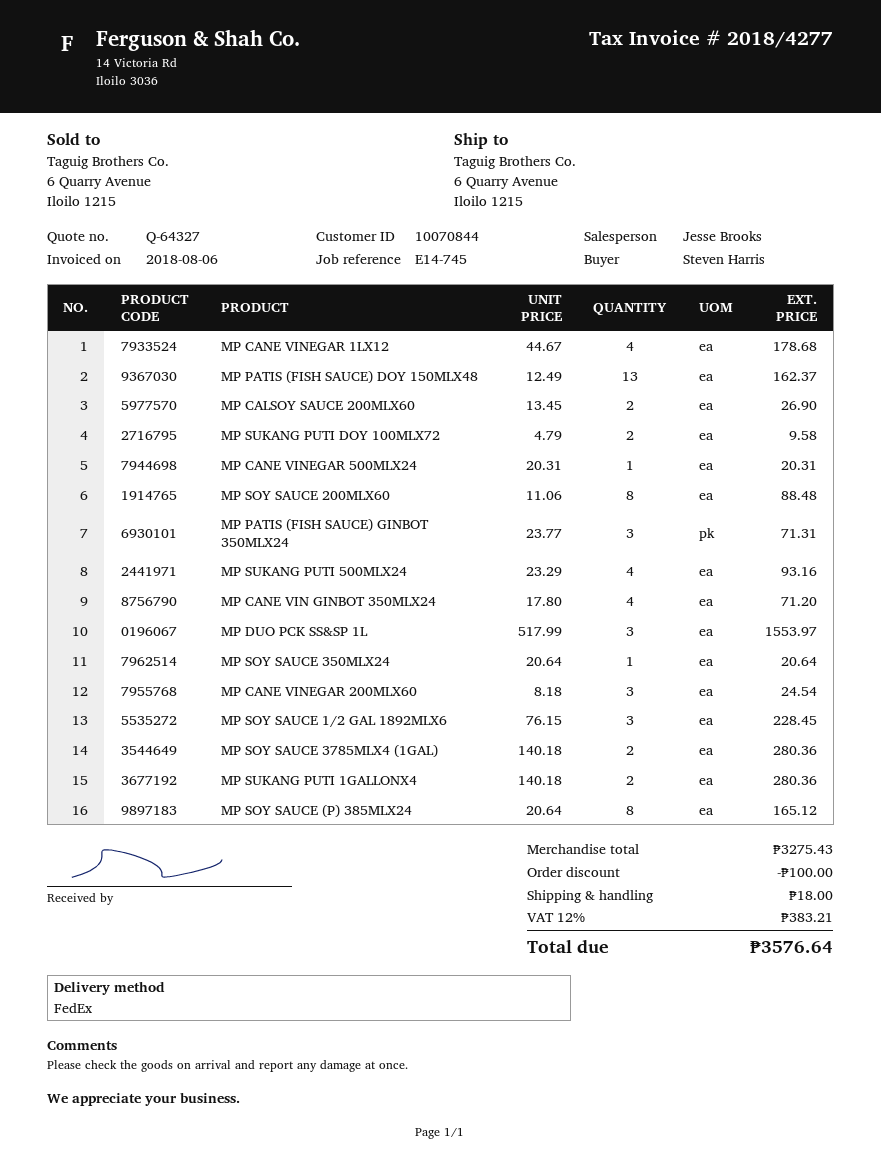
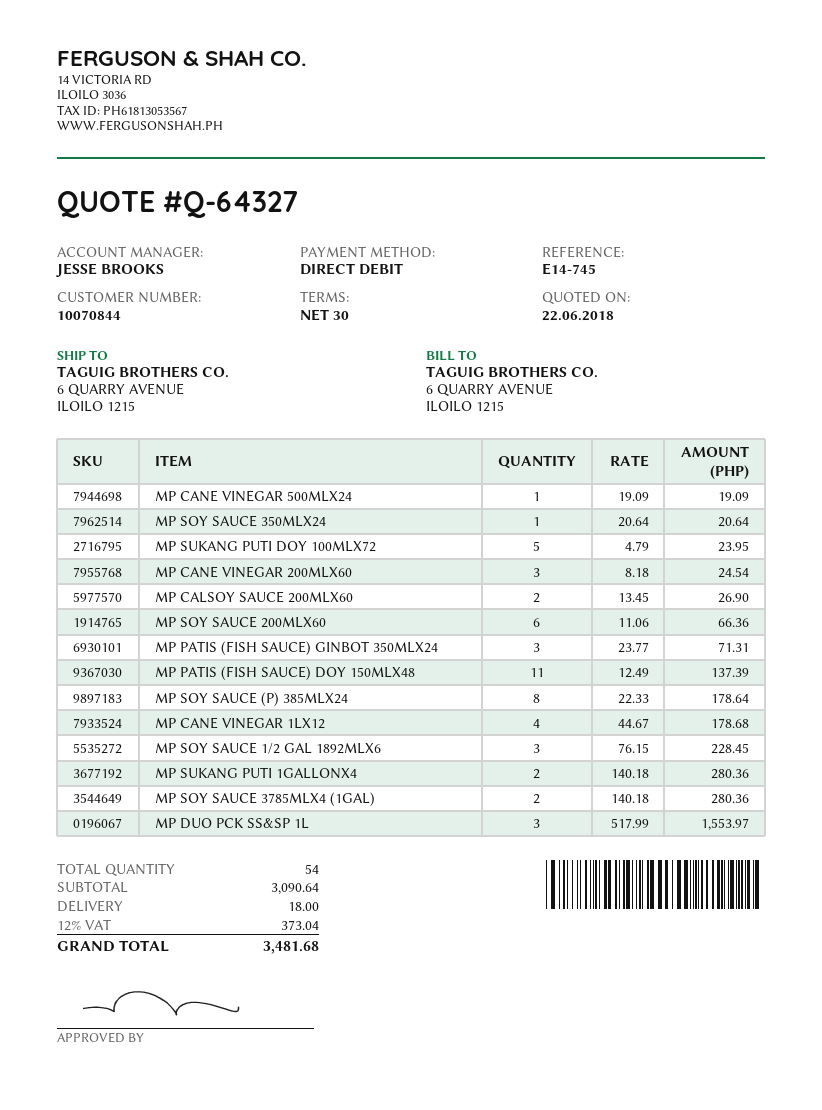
MP PATIS (FISH SAUCE) DOY 150MLX48: 13 x 12.49 = 162.37 -> 11 x 12.49 = 137.39
MP SUKANG PUTI DOY 100MLX72: 2 x 4.79 = 9.58 -> 5 x 4.79 = 23.95
MP CANE VINEGAR 500MLX24: 1 x 20.31 = 20.31 -> 1 x 19.09 = 19.09
MP SOY SAUCE 200MLX60: 8 x 11.06 = 88.48 -> 6 x 11.06 = 66.36
MP SUKANG PUTI 500MLX24: 4 x 23.29 = 93.16 -> none
MP CANE VIN GINBOT 350MLX24: 4 x 17.80 = 71.20 -> none
MP SOY SAUCE (P) 385MLX24: 8 x 20.64 = 165.12 -> 8 x 22.33 = 178.64
subtotal: 3275.43 -> 3090.64
discount: 100.00 -> none
tax: 12% = 383.21 -> 12% = 373.04
total: 3576.64 -> 3481.68

